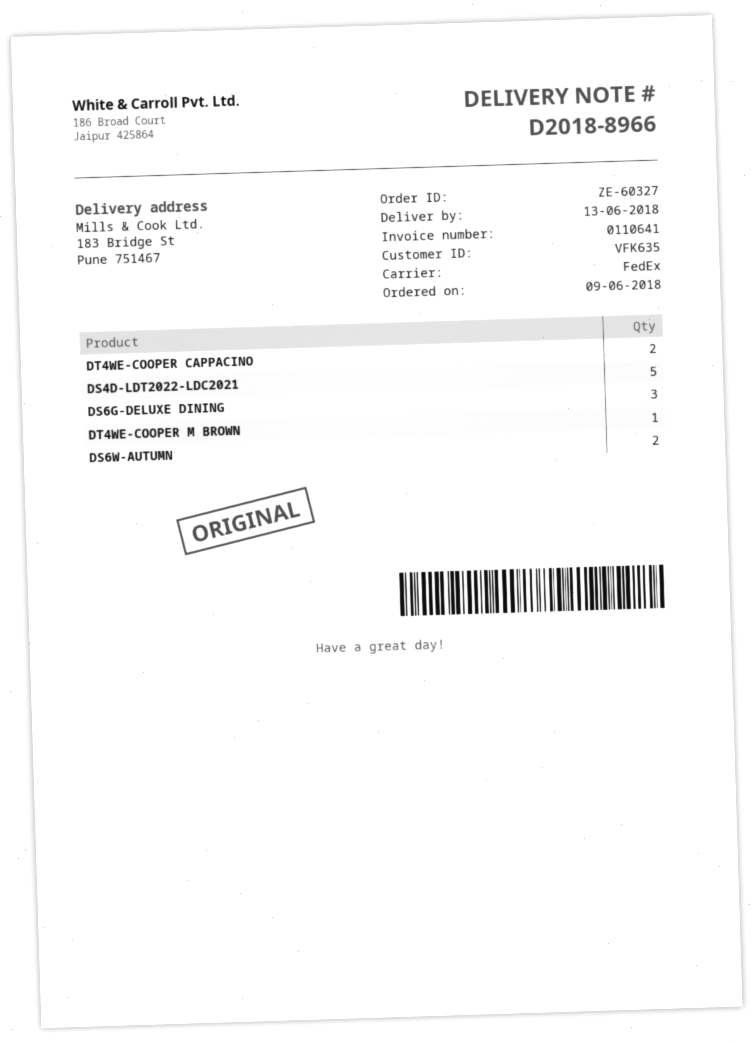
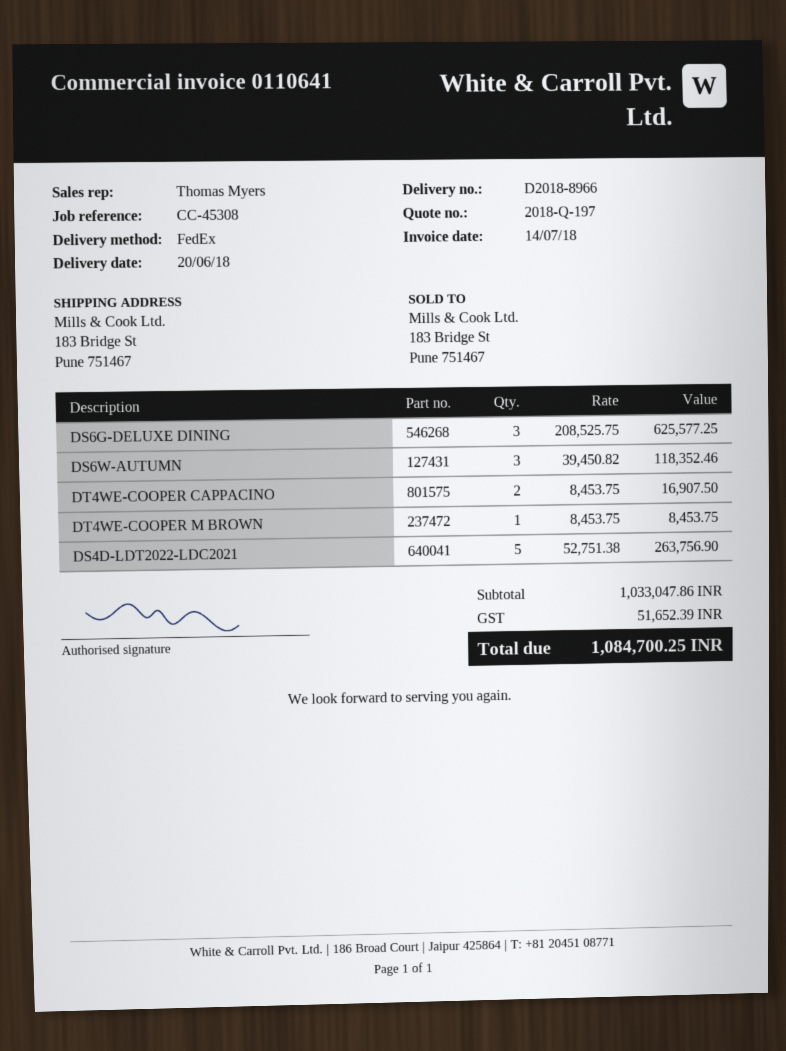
delivery date: 2018-06-13 -> 2018-06-20
DS6W-AUTUMN: 2 -> 3

